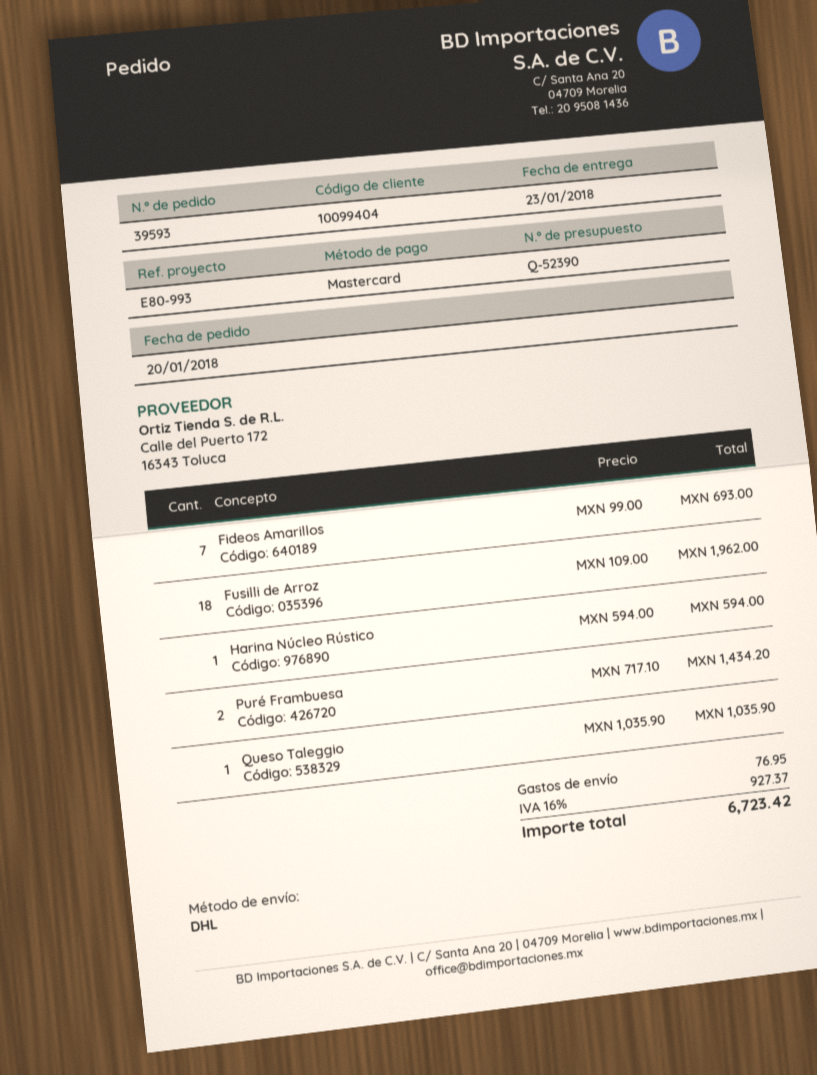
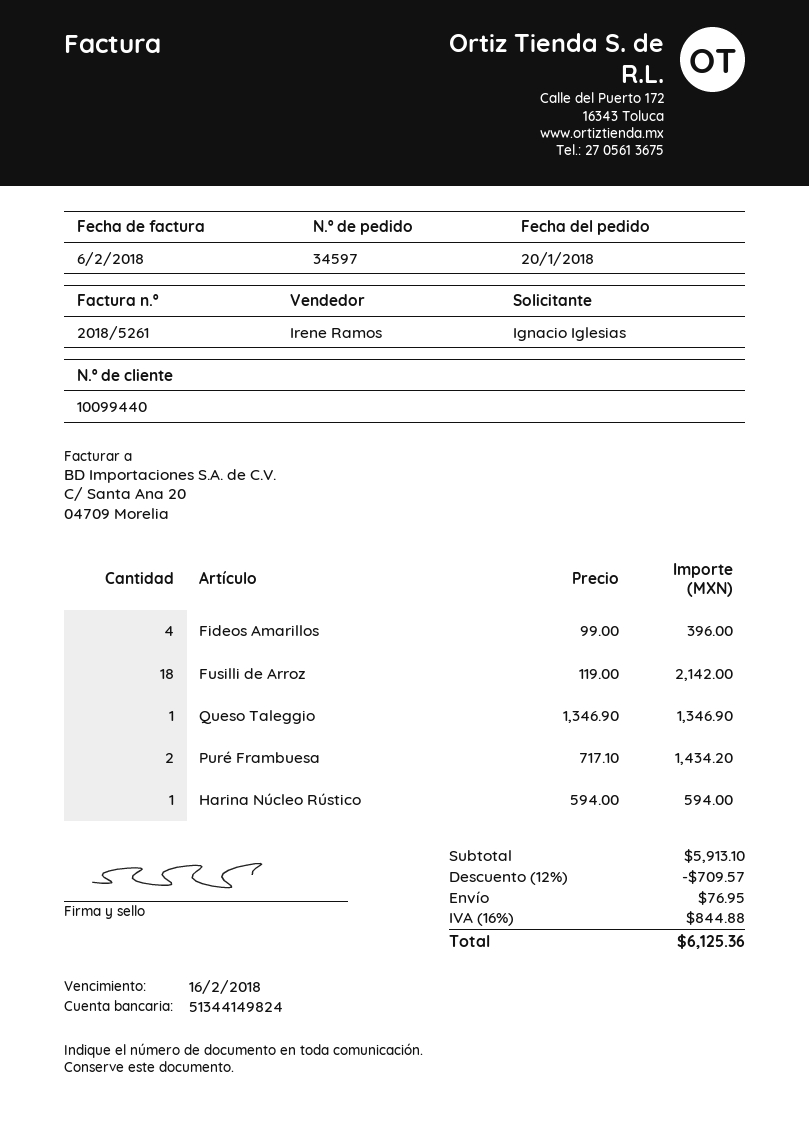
order number: 39593 -> 34597
customer number: 10099404 -> 10099440
Fideos Amarillos: 7 x 99.00 = 693.00 -> 4 x 99.00 = 396.00
Fusilli de Arroz: 18 x 109.00 = 1962.00 -> 18 x 119.00 = 2142.00
Queso Taleggio: 1 x 1035.90 = 1035.90 -> 1 x 1346.90 = 1346.90
discount: none -> 12% = 709.57
tax: 16% = 927.37 -> 16% = 844.88
total: 6723.42 -> 6125.36

